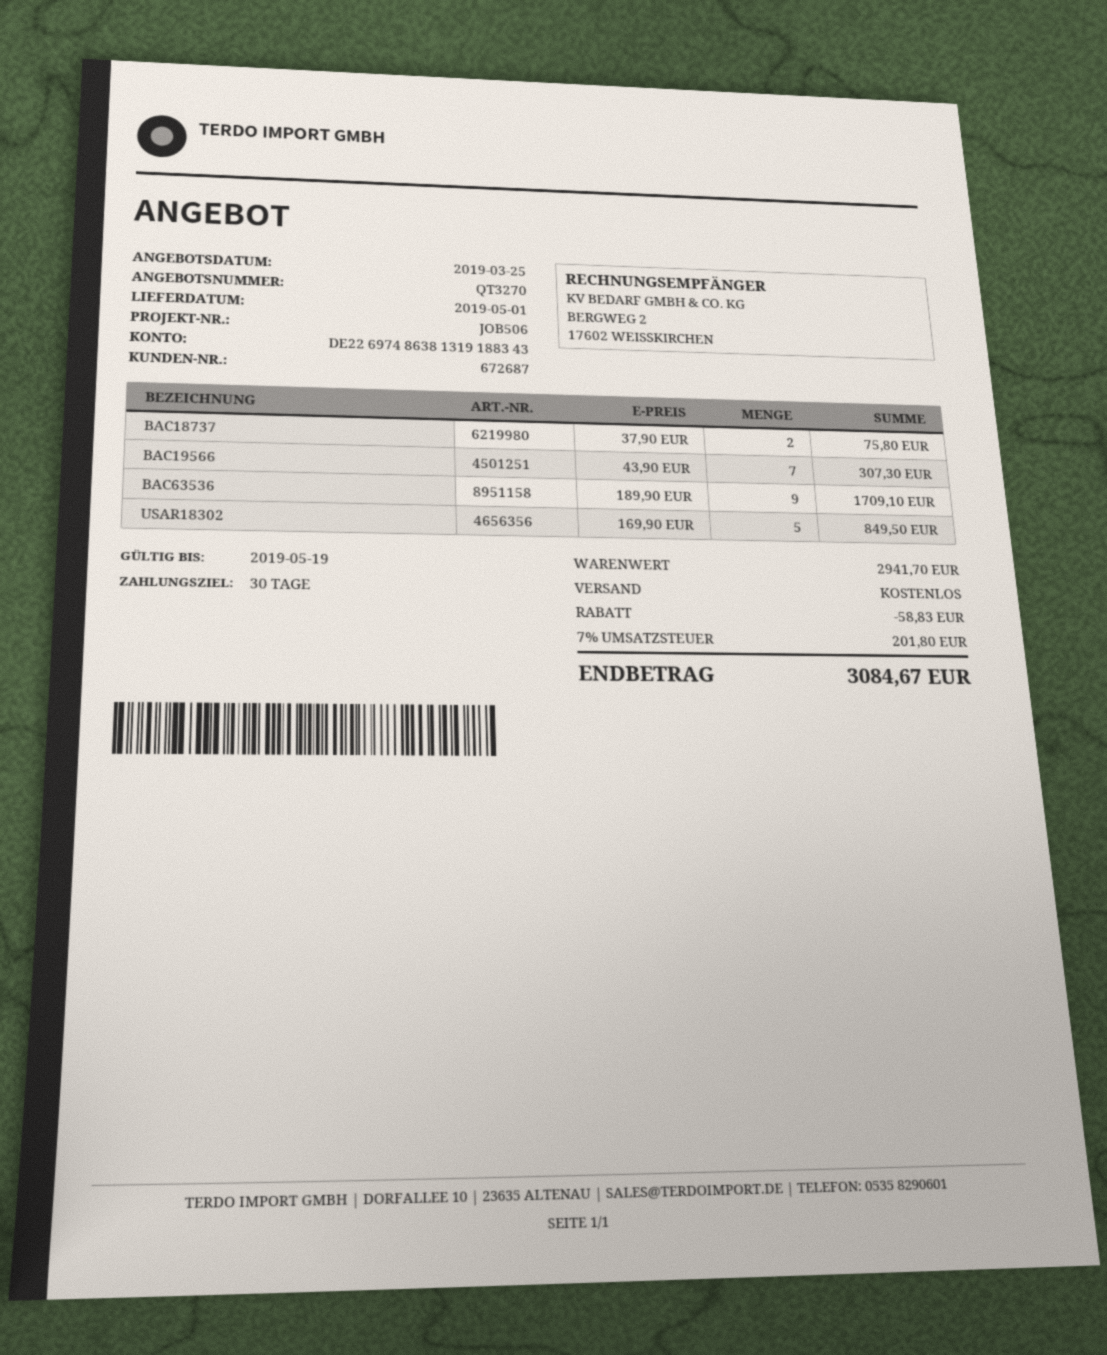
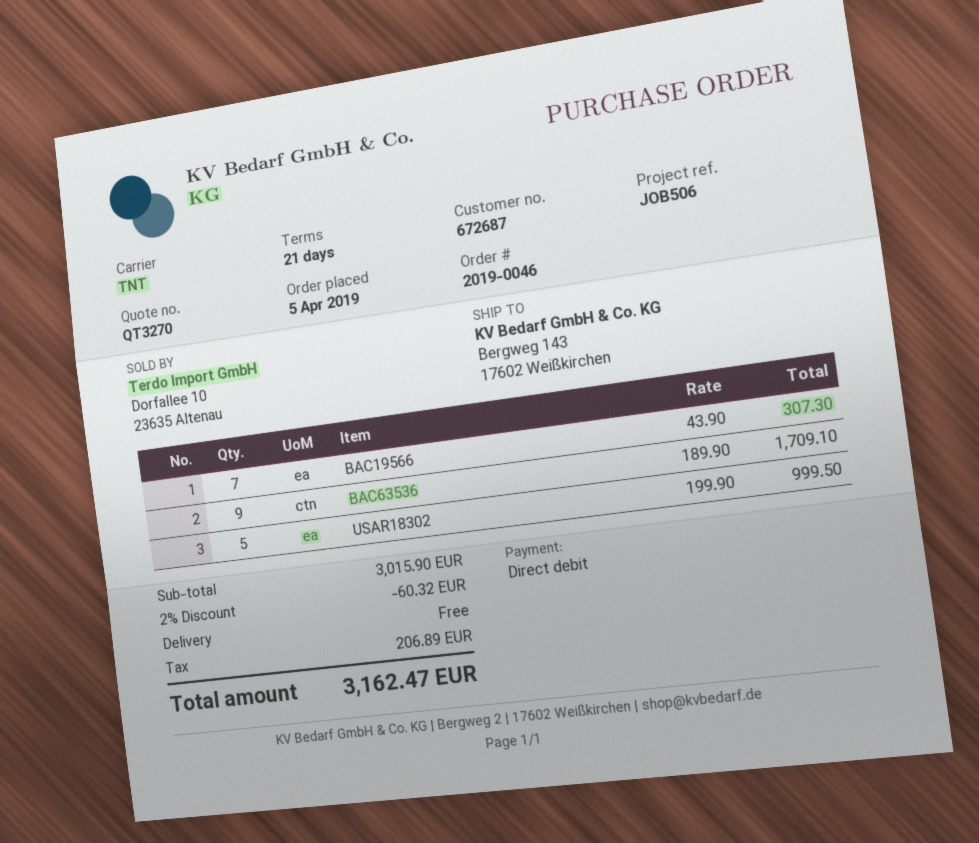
payment terms: 30 days -> 21 days
BAC18737: 2 x 37.90 = 75.80 -> none
USAR18302: 5 x 169.90 = 849.50 -> 5 x 199.90 = 999.50
subtotal: 2941.70 -> 3015.90
discount: 58.83 -> 60.32
tax: 201.80 -> 206.89
total: 3084.67 -> 3162.47

